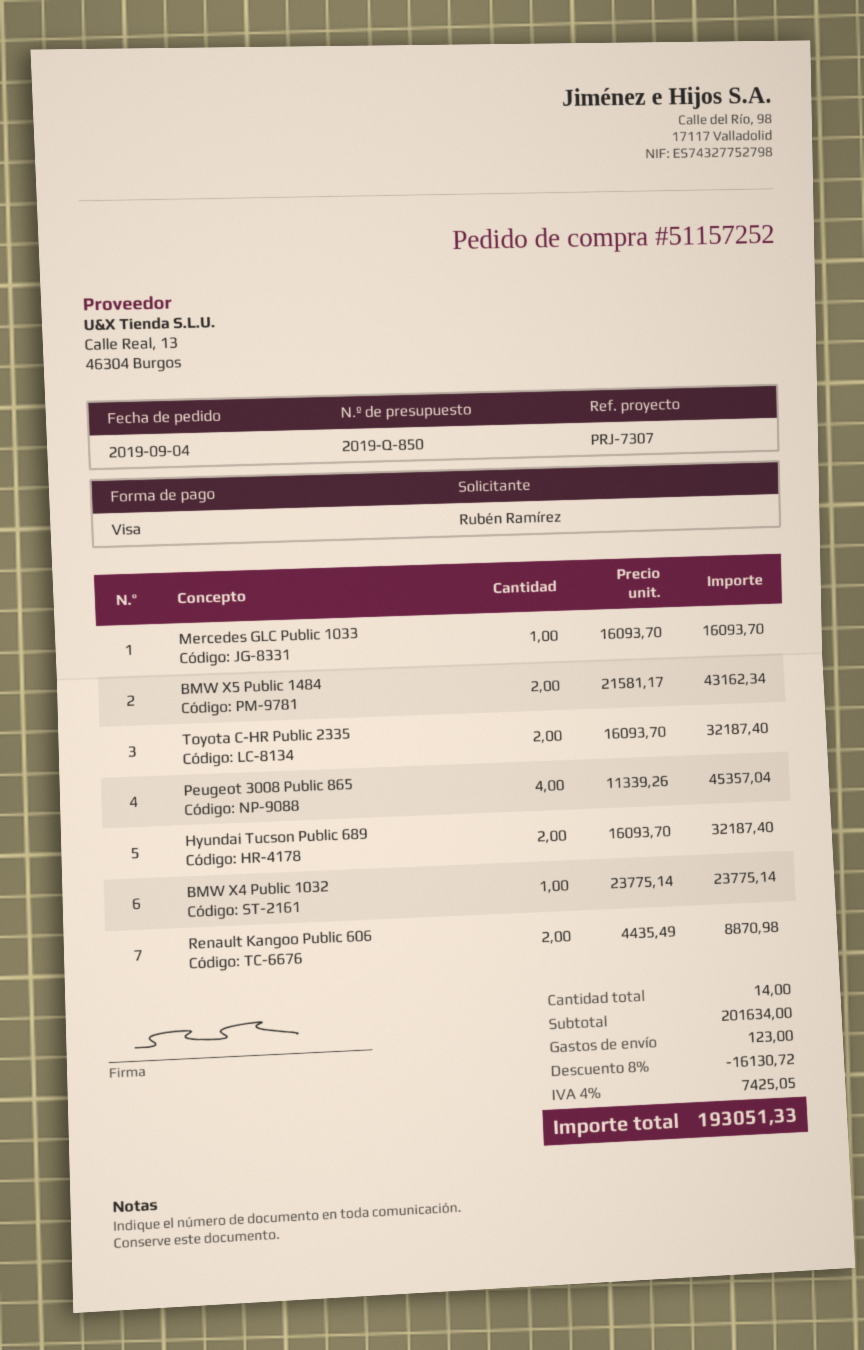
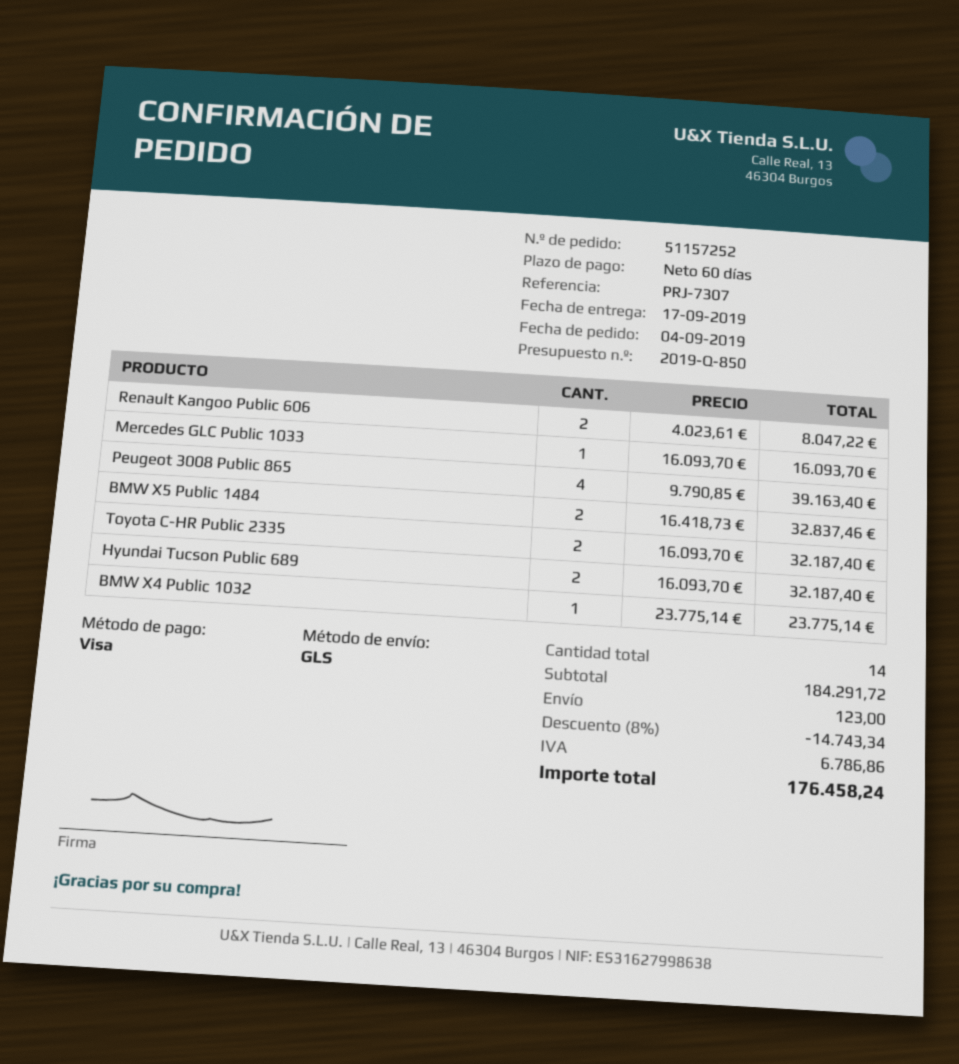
BMW X5 Public 1484: 2 x 21581.17 = 43162.34 -> 2 x 16418.73 = 32837.46
Peugeot 3008 Public 865: 4 x 11339.26 = 45357.04 -> 4 x 9790.85 = 39163.40
Renault Kangoo Public 606: 2 x 4435.49 = 8870.98 -> 2 x 4023.61 = 8047.22
subtotal: 201634.00 -> 184291.72
discount: 8% = 16130.72 -> 8% = 14743.34
tax: 7425.05 -> 6786.86
total: 193051.33 -> 176458.24

